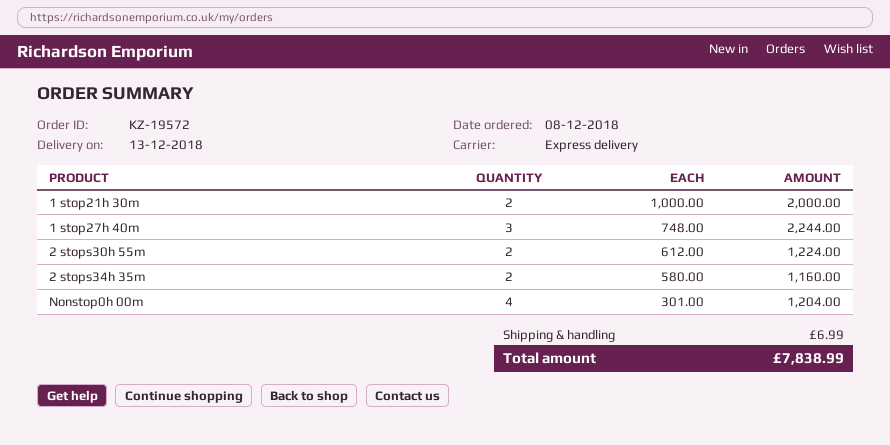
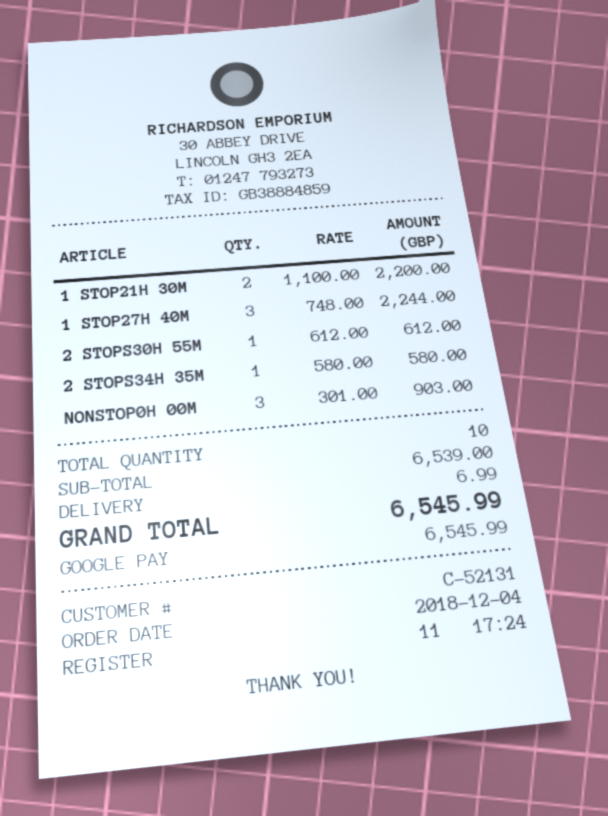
order date: 2018-12-08 -> 2018-12-04
1 stop21h 30m: 2 x 1000.00 = 2000.00 -> 2 x 1100.00 = 2200.00
2 stops30h 55m: 2 x 612.00 = 1224.00 -> 1 x 612.00 = 612.00
2 stops34h 35m: 2 x 580.00 = 1160.00 -> 1 x 580.00 = 580.00
Nonstop0h 00m: 4 x 301.00 = 1204.00 -> 3 x 301.00 = 903.00
total: 7838.99 -> 6545.99

